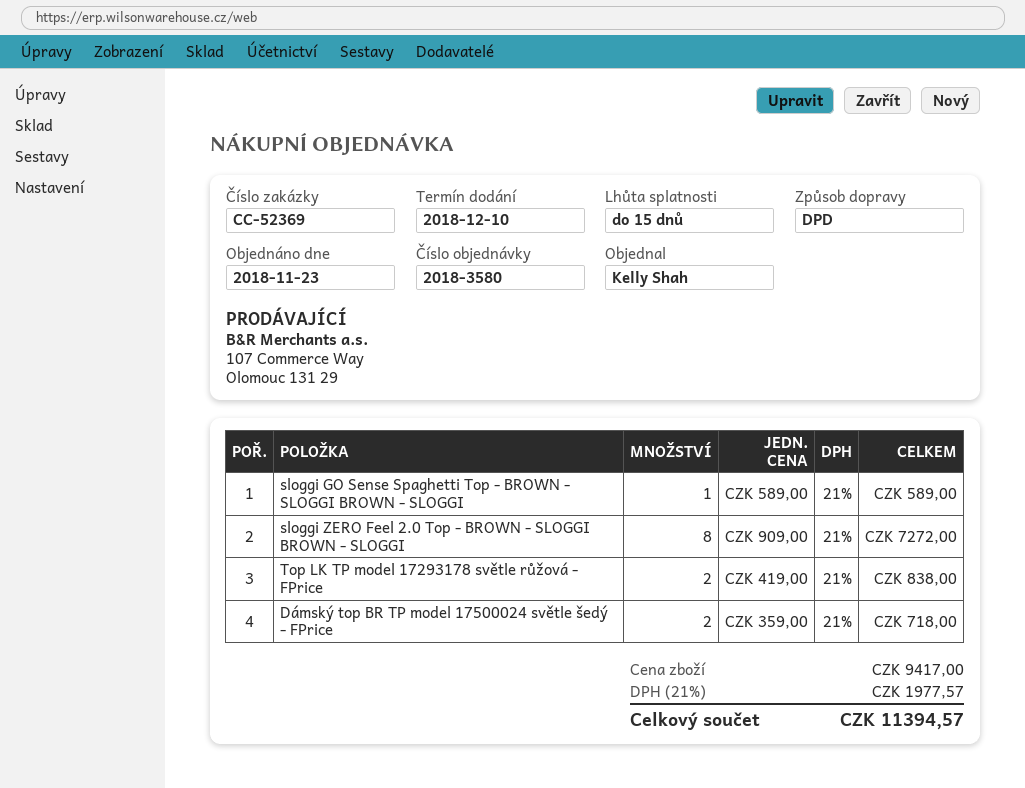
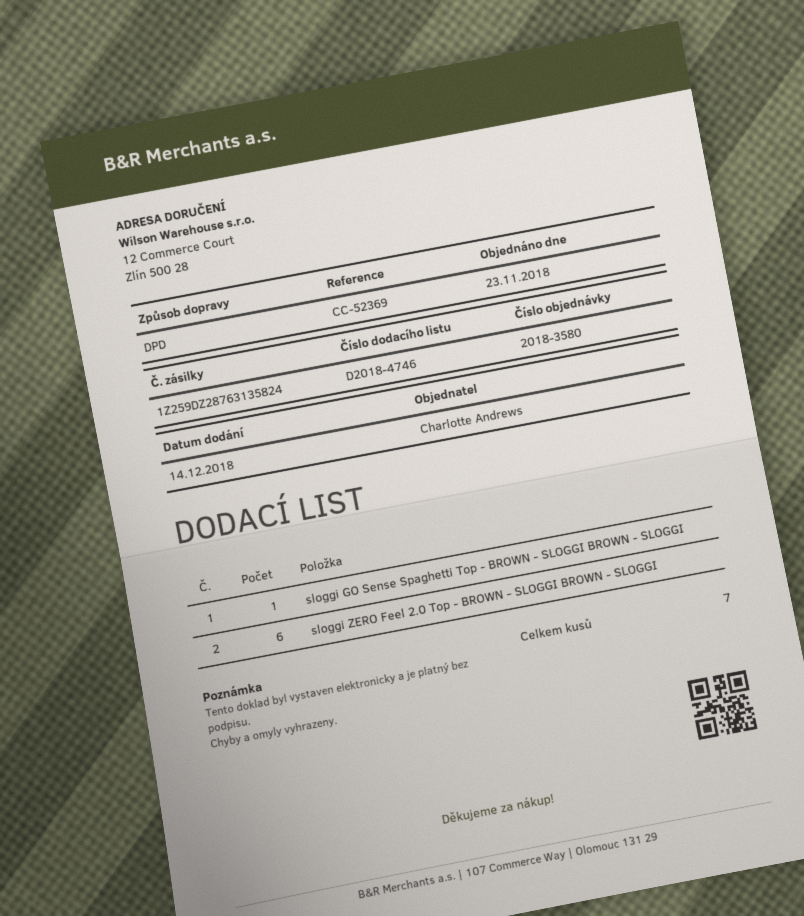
delivery date: 2018-12-10 -> 2018-12-14
ordered by: Kelly Shah -> Charlotte Andrews
sloggi ZERO Feel 2.0 Top - BROWN - SLOGGI BROWN - SLOGGI: 8 -> 6
Top LK TP model 17293178 světle růžová - FPrice: 2 -> none
Dámský top BR TP model 17500024 světle šedý - FPrice: 2 -> none

